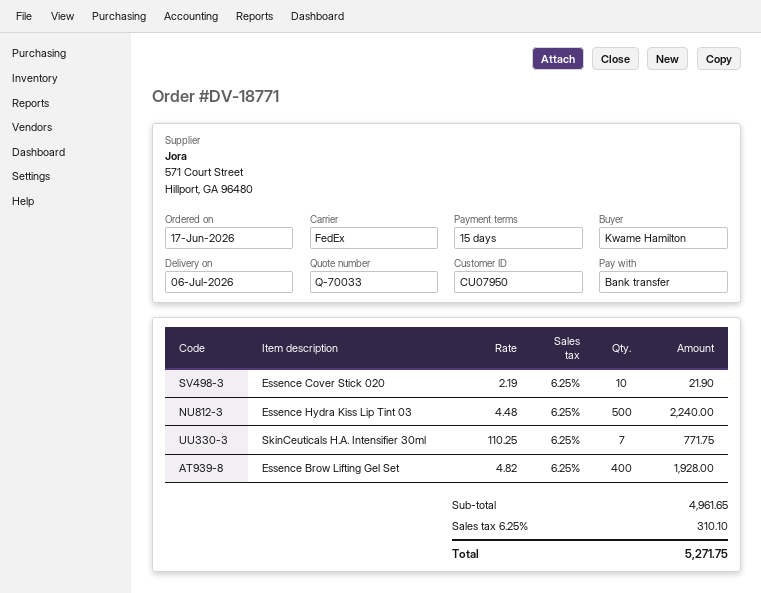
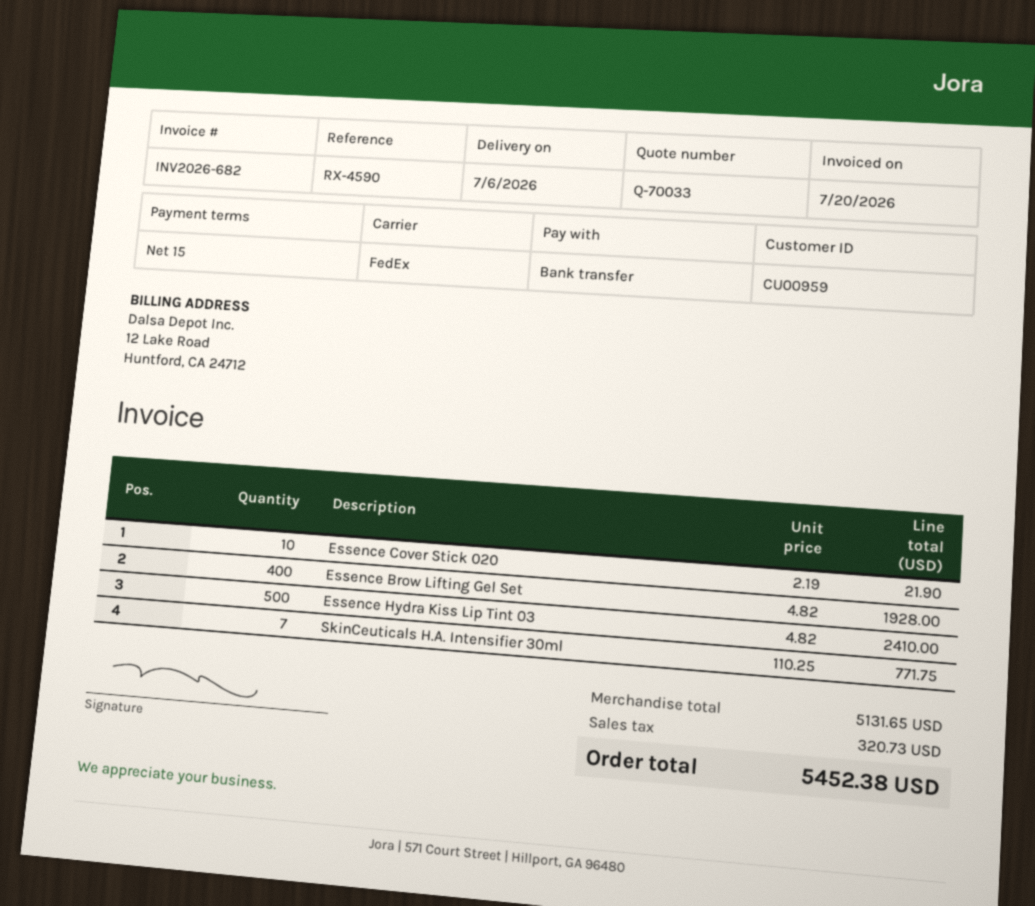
customer number: CU07950 -> CU00959
Essence Hydra Kiss Lip Tint 03: 500 x 4.48 = 2240.00 -> 500 x 4.82 = 2410.00
subtotal: 4961.65 -> 5131.65
tax: 310.10 -> 320.73
total: 5271.75 -> 5452.38

